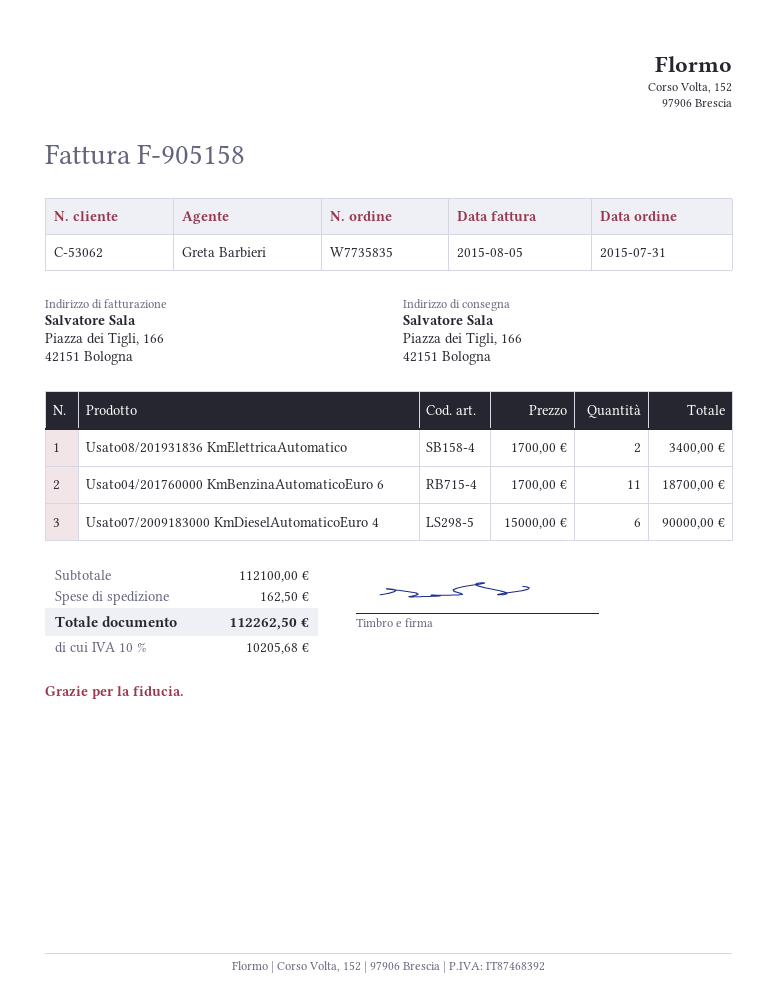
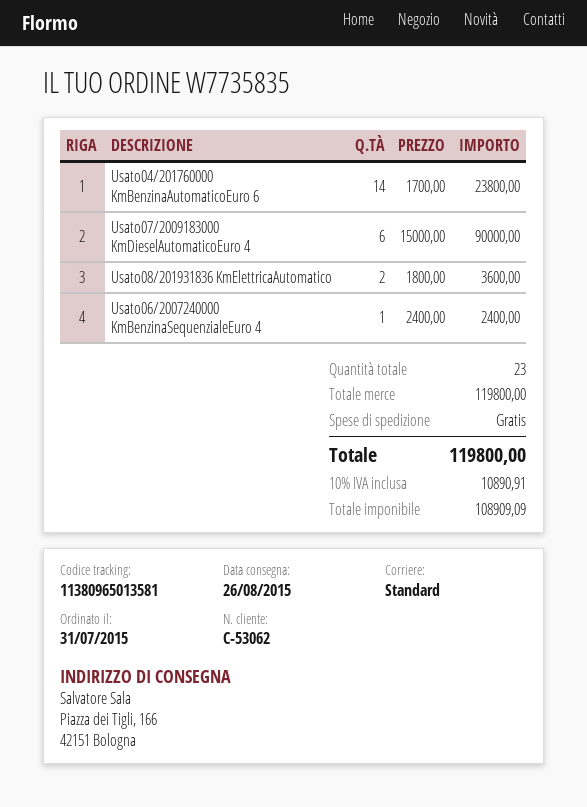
Usato08/201931836 KmElettricaAutomatico: 2 x 1700.00 = 3400.00 -> 2 x 1800.00 = 3600.00
Usato04/201760000 KmBenzinaAutomaticoEuro 6: 11 x 1700.00 = 18700.00 -> 14 x 1700.00 = 23800.00
Usato06/2007240000 KmBenzinaSequenzialeEuro 4: none -> 1 x 2400.00 = 2400.00
subtotal: 112100.00 -> 119800.00
shipping: 162.50 -> 0.00
tax: 10% = 10205.68 -> 10% = 10890.91
total: 112262.50 -> 119800.00

